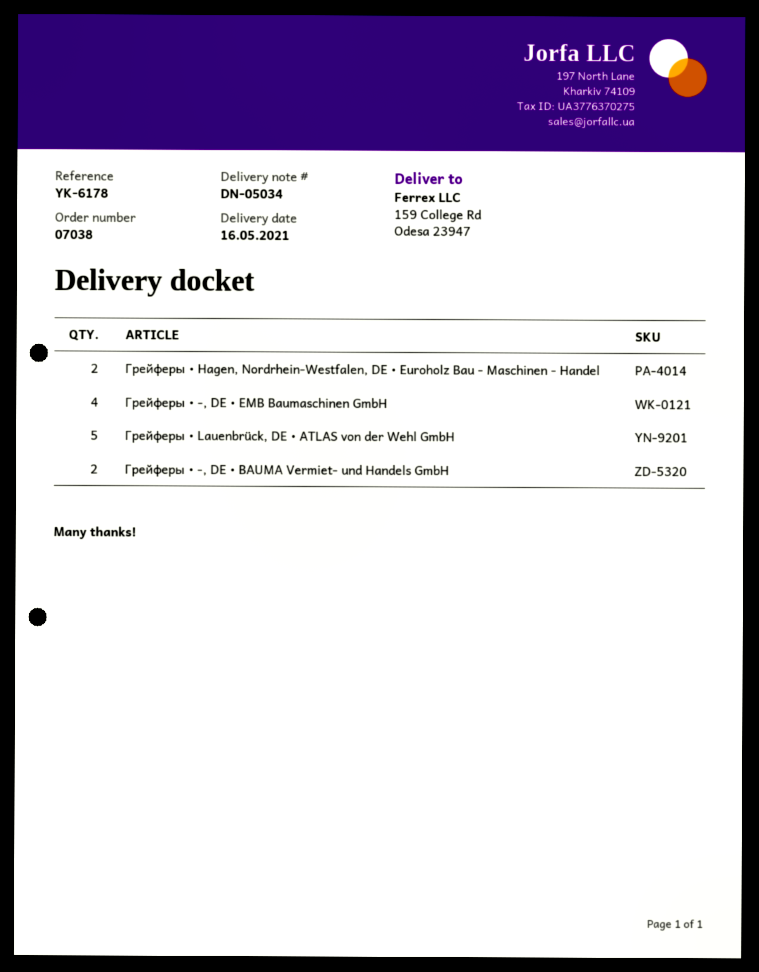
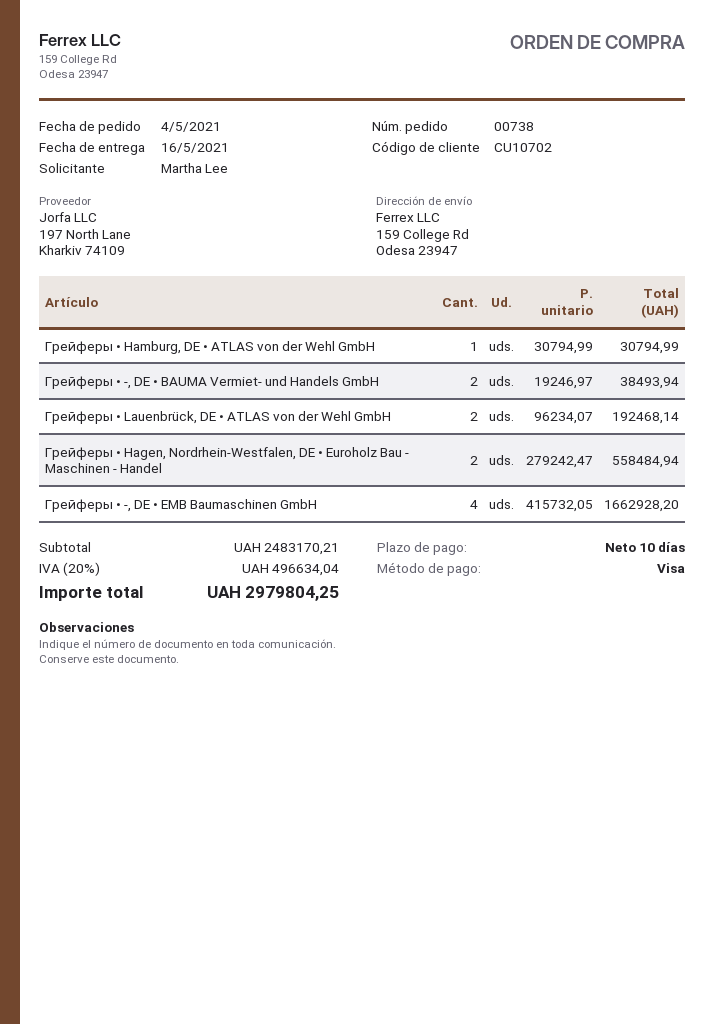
order number: 07038 -> 00738
Грейферы • Lauenbrück, DE • ATLAS von der Wehl GmbH: 5 -> 2
Грейферы • Hamburg, DE • ATLAS von der Wehl GmbH: none -> 1

